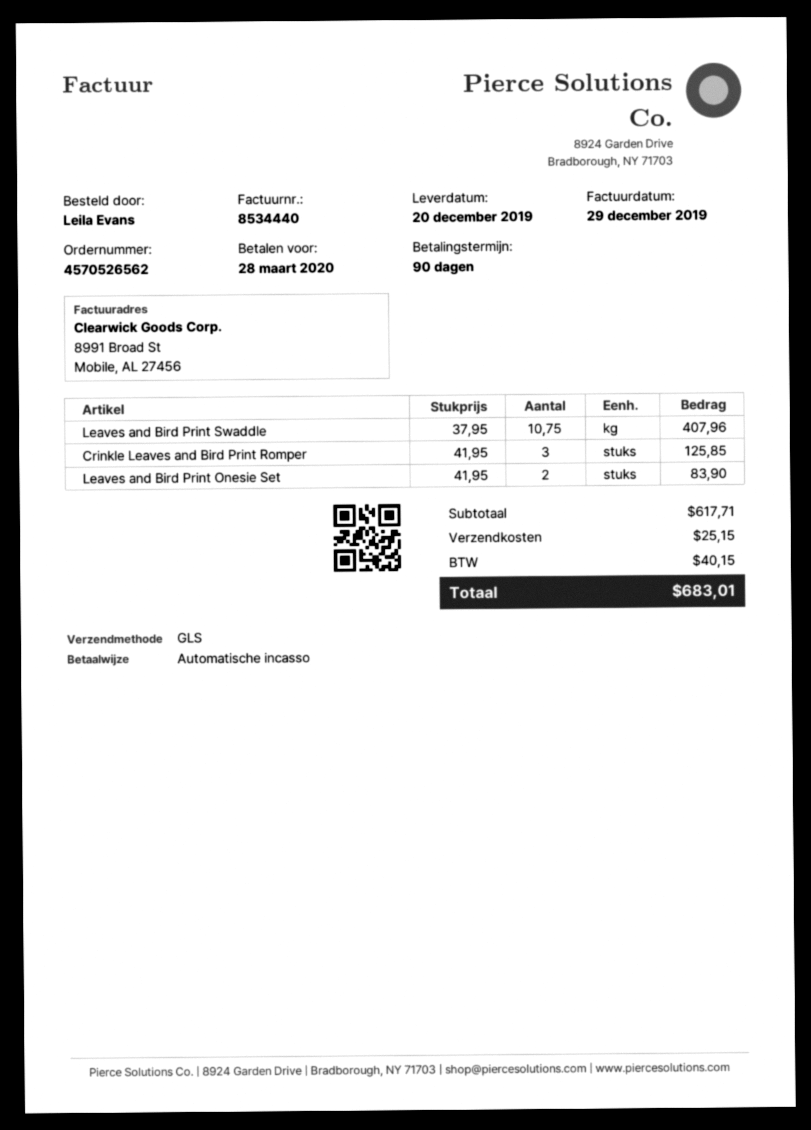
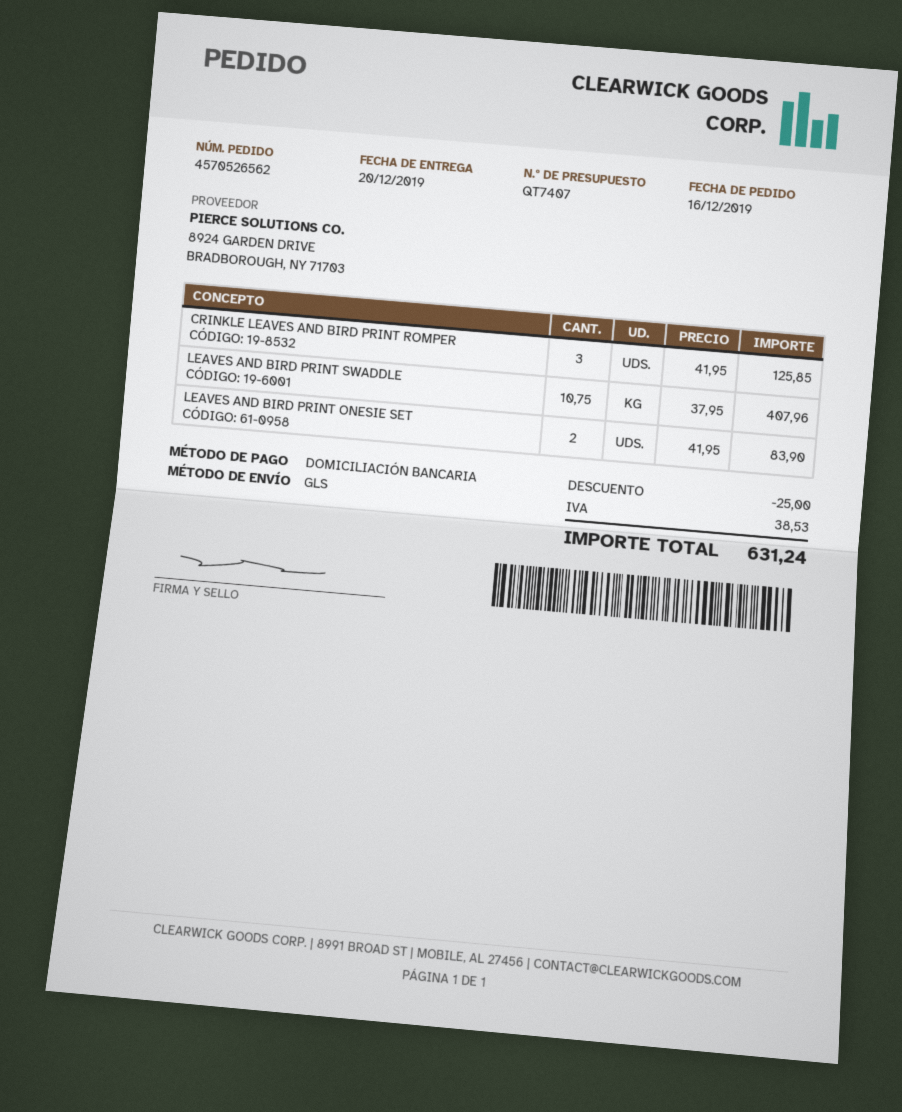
discount: none -> 25.00
shipping: 25.15 -> none
tax: 40.15 -> 38.53
total: 683.01 -> 631.24

